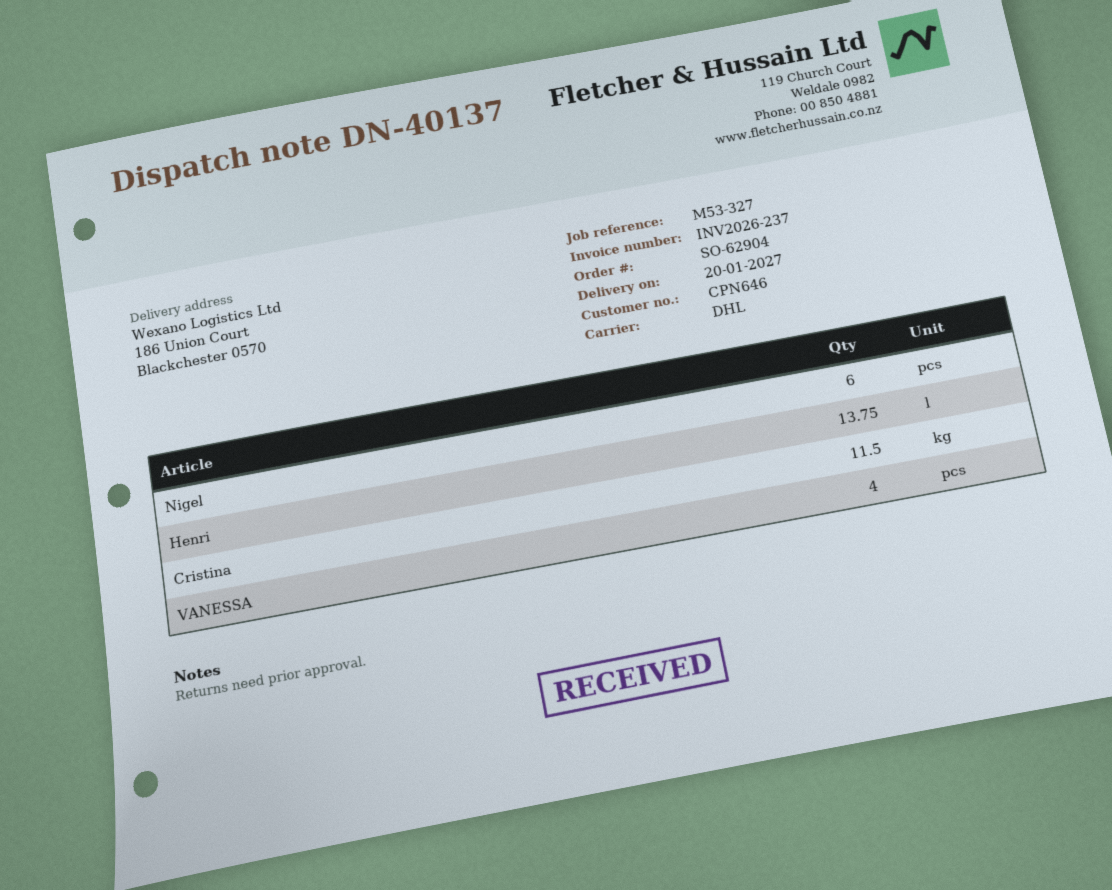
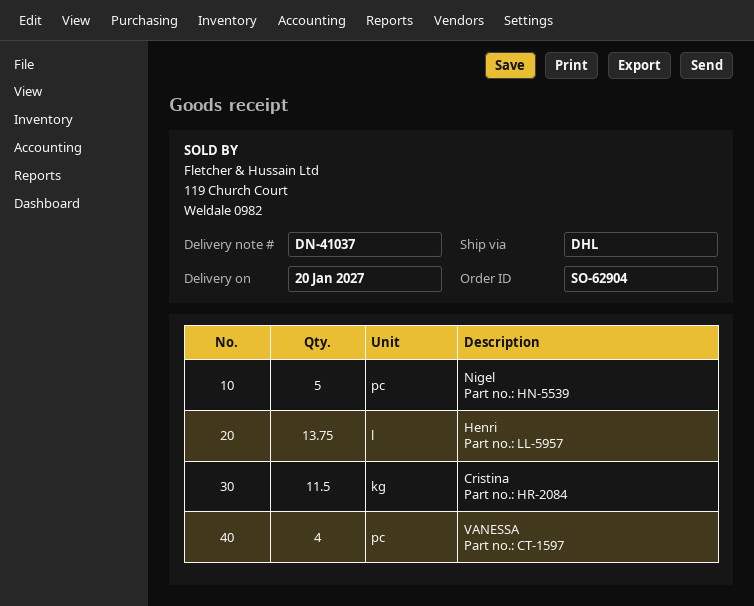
delivery note number: DN-40137 -> DN-41037
Nigel: 6 -> 5

